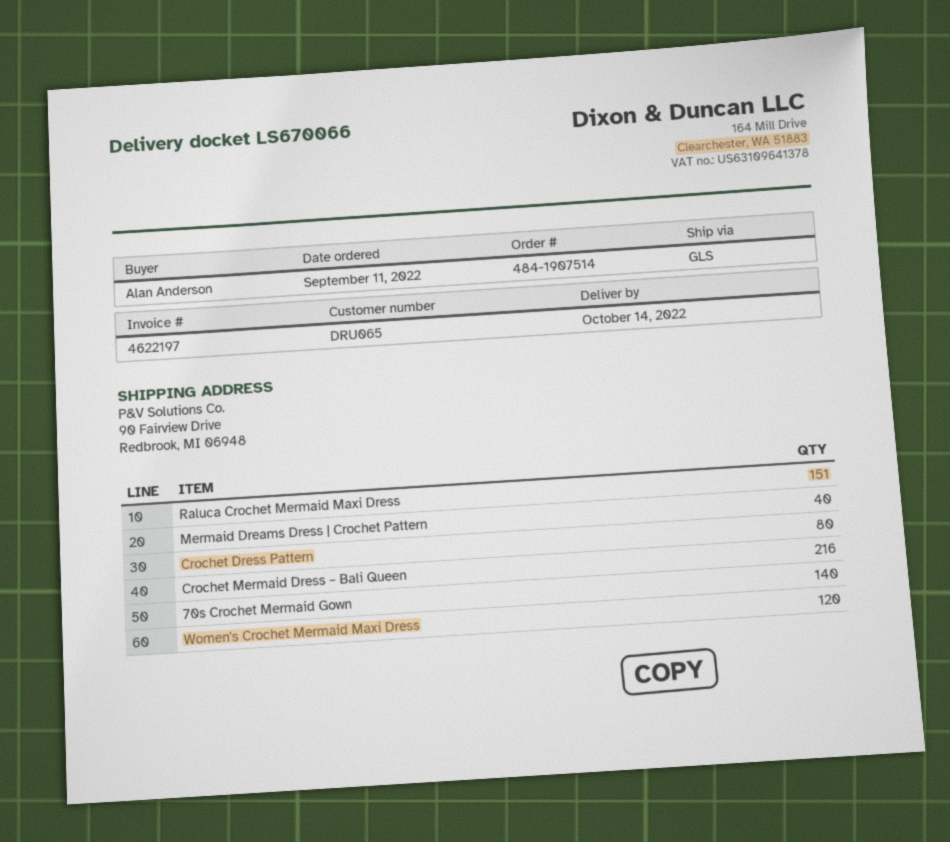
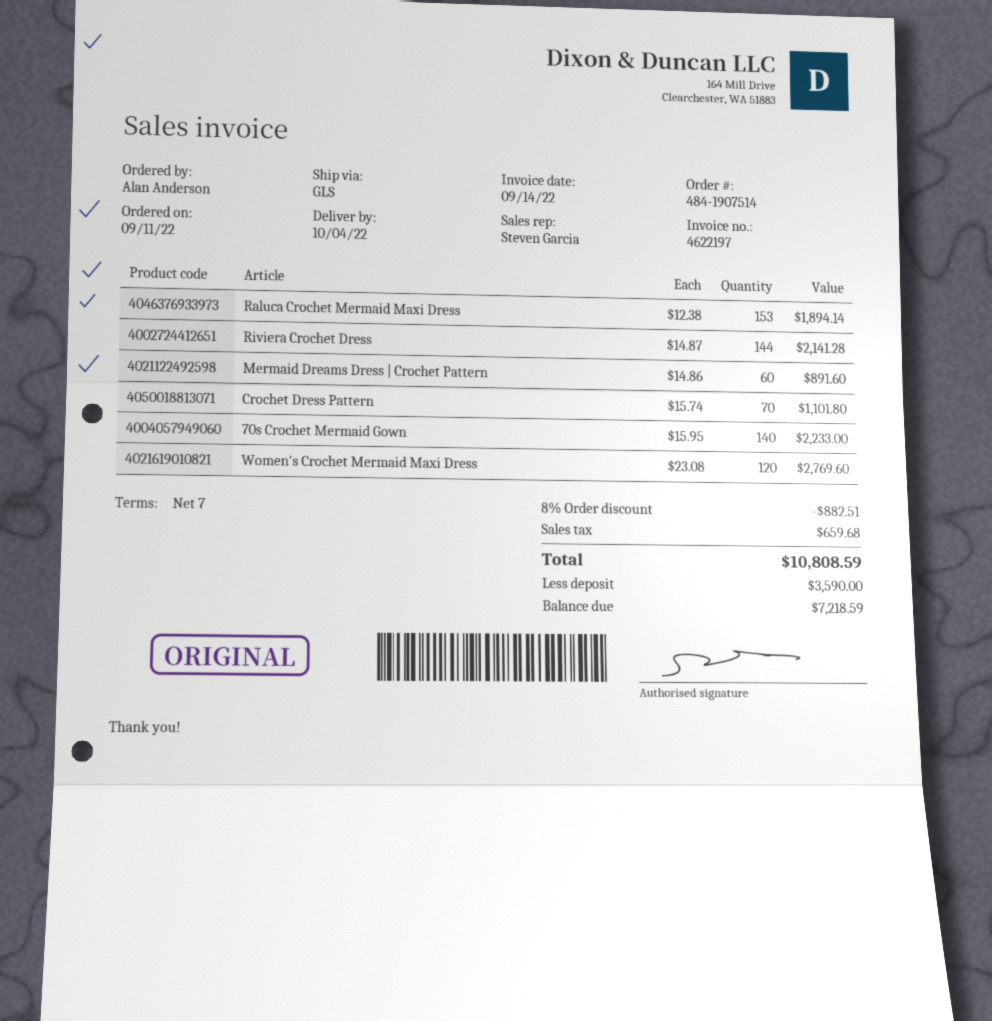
delivery date: 2022-10-14 -> 2022-10-04
Raluca Crochet Mermaid Maxi Dress: 151 -> 153
Mermaid Dreams Dress | Crochet Pattern: 40 -> 60
Crochet Dress Pattern: 80 -> 70
Crochet Mermaid Dress – Bali Queen: 216 -> none
Riviera Crochet Dress: none -> 144

